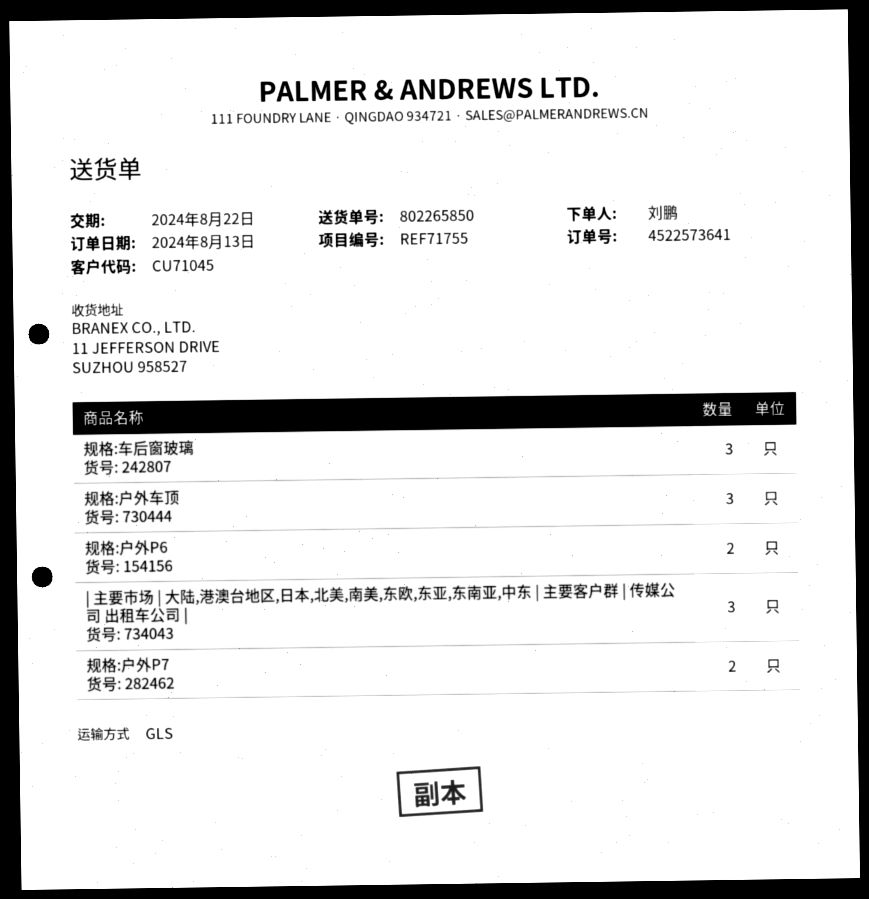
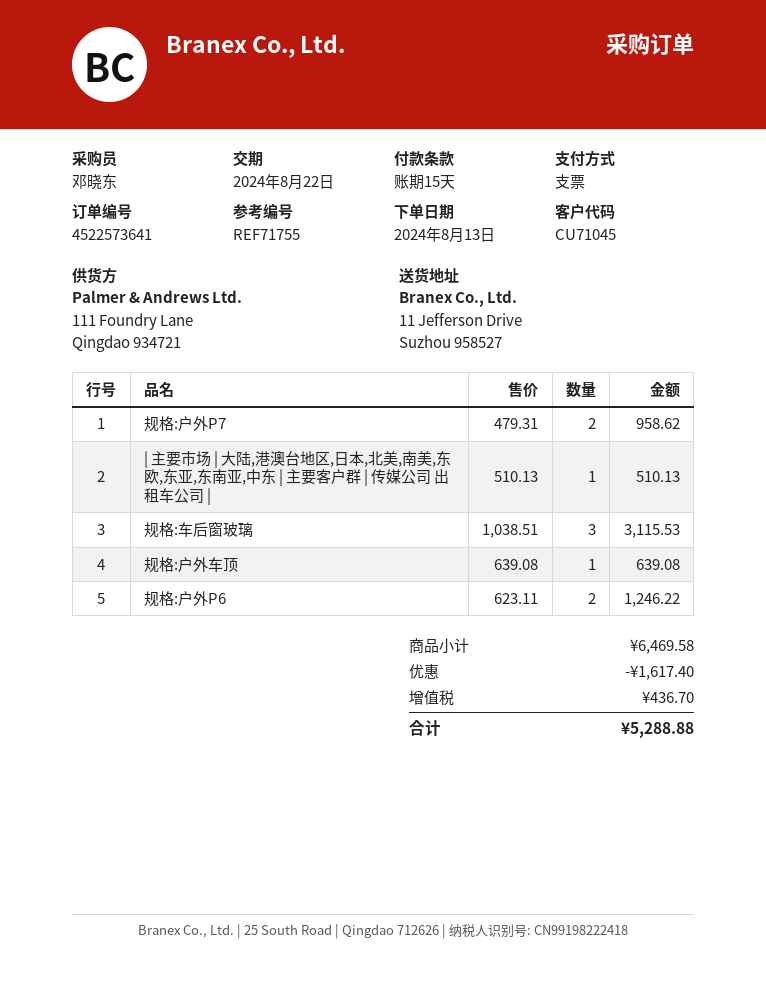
ordered by: 刘鹏 -> 邓晓东
规格:户外车顶: 3 -> 1
| 主要市场 | 大陆,港澳台地区,日本,北美,南美,东欧,东亚,东南亚,中东 | 主要客户群 | 传媒公司 出租车公司 |: 3 -> 1

